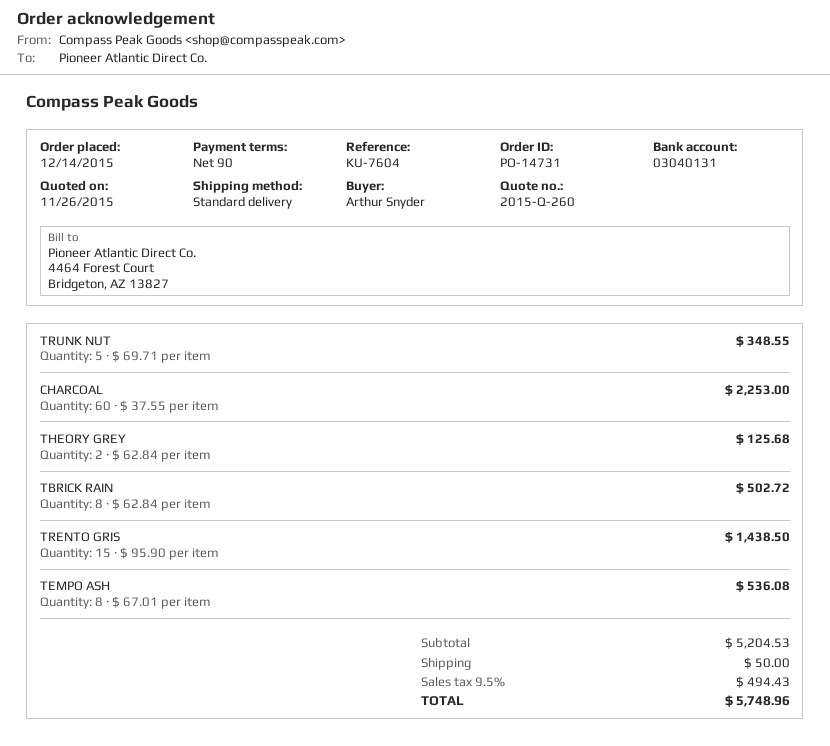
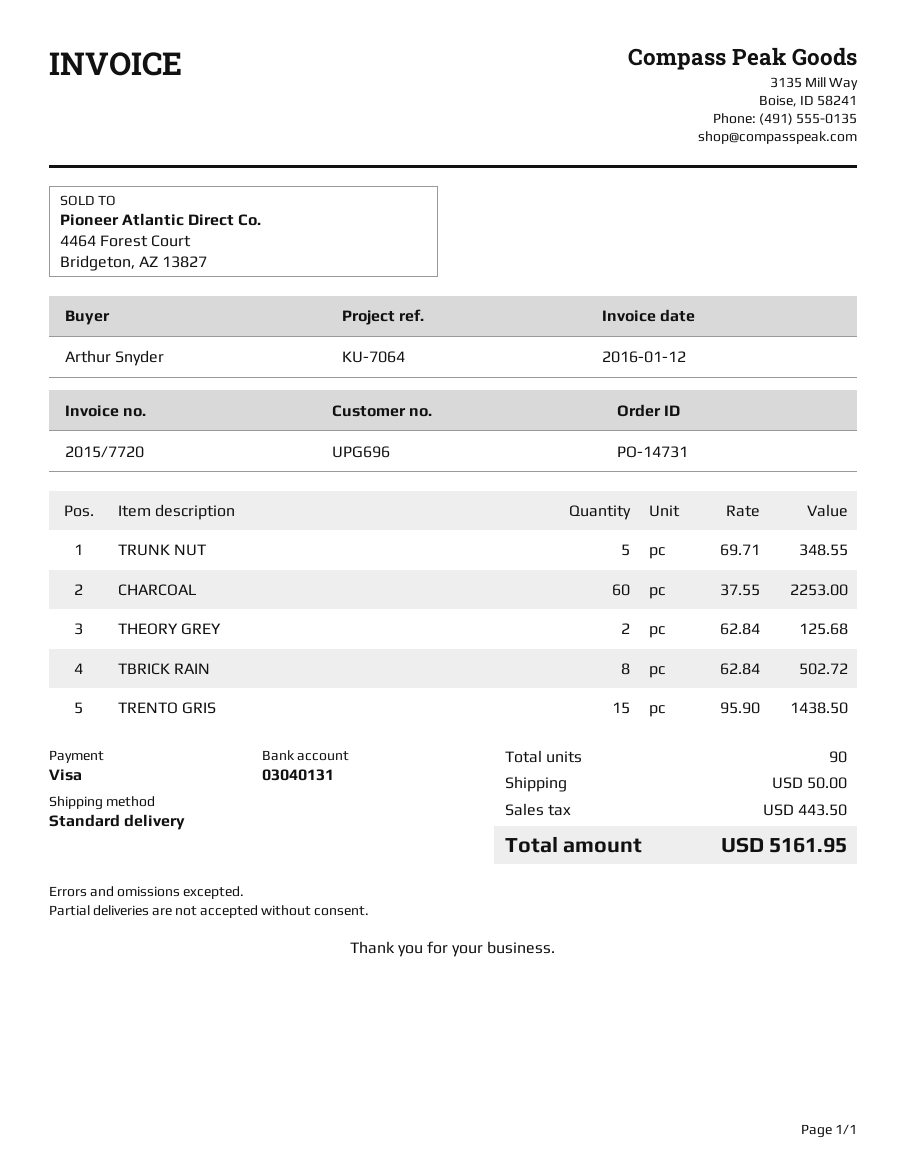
reference: KU-7604 -> KU-7064
TEMPO ASH: 8 x 67.01 = 536.08 -> none
tax: 494.43 -> 443.50
total: 5748.96 -> 5161.95

